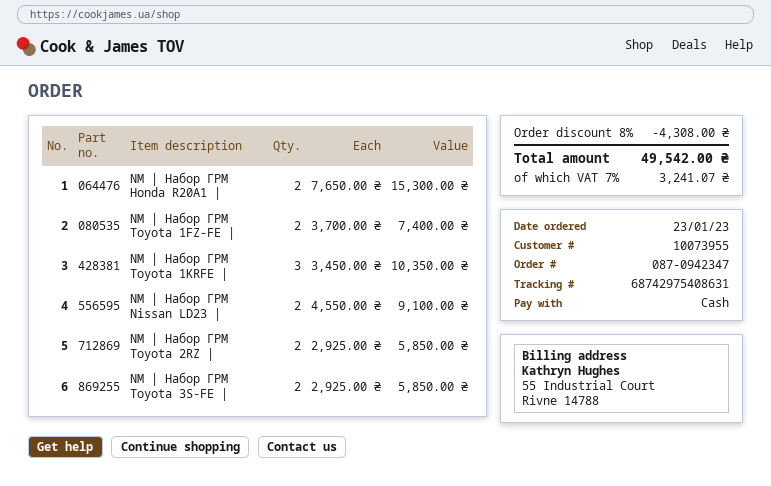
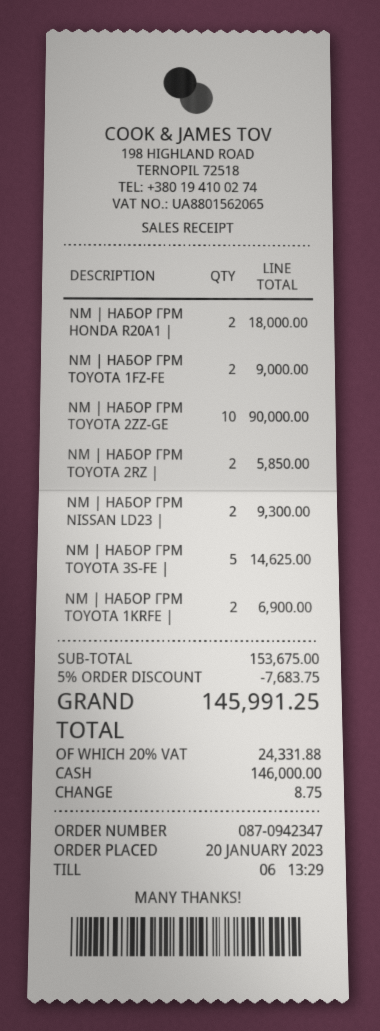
order date: 2023-01-23 -> 2023-01-20
NM | Набор ГРМ Honda R20A1 |: 2 for 15300.00 -> 2 for 18000.00
NM | Набор ГРМ Toyota 1FZ-FE |: 2 for 7400.00 -> 2 for 9000.00
NM | Набор ГРМ Toyota 1KRFE |: 3 for 10350.00 -> 2 for 6900.00
NM | Набор ГРМ Nissan LD23 |: 2 for 9100.00 -> 2 for 9300.00
NM | Набор ГРМ Toyota 3S-FE |: 2 for 5850.00 -> 5 for 14625.00
NM | НАБОР ГРМ TOYOTA 2ZZ-GE: none -> 10 for 90000.00
discount: 8% = 4308.00 -> 5% = 7683.75
tax: 7% = 3241.07 -> 20% = 24331.88
total: 49542.00 -> 145991.25

